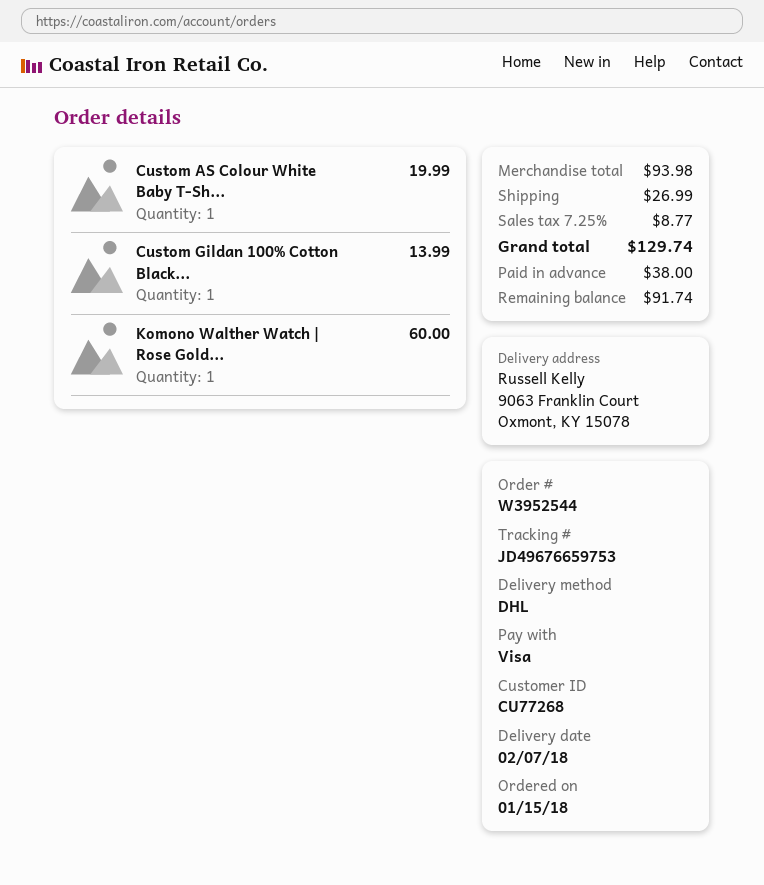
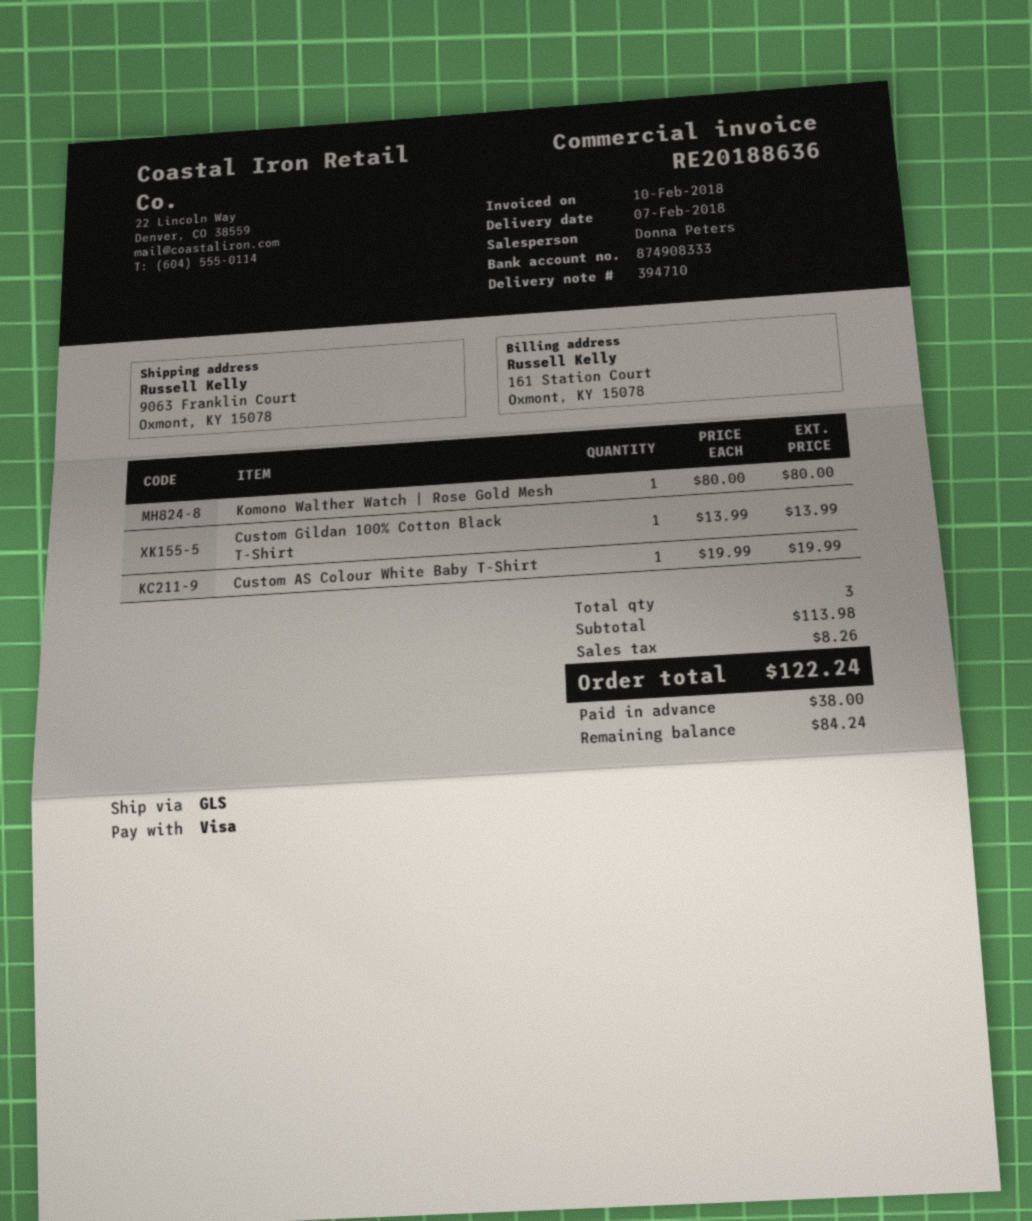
shipping method: DHL -> GLS
Komono Walther Watch | Rose Gold...: 1 for 60.00 -> 1 for 80.00
subtotal: 93.98 -> 113.98
shipping: 26.99 -> none
tax: 8.77 -> 8.26
total: 129.74 -> 122.24
balance: 91.74 -> 84.24

